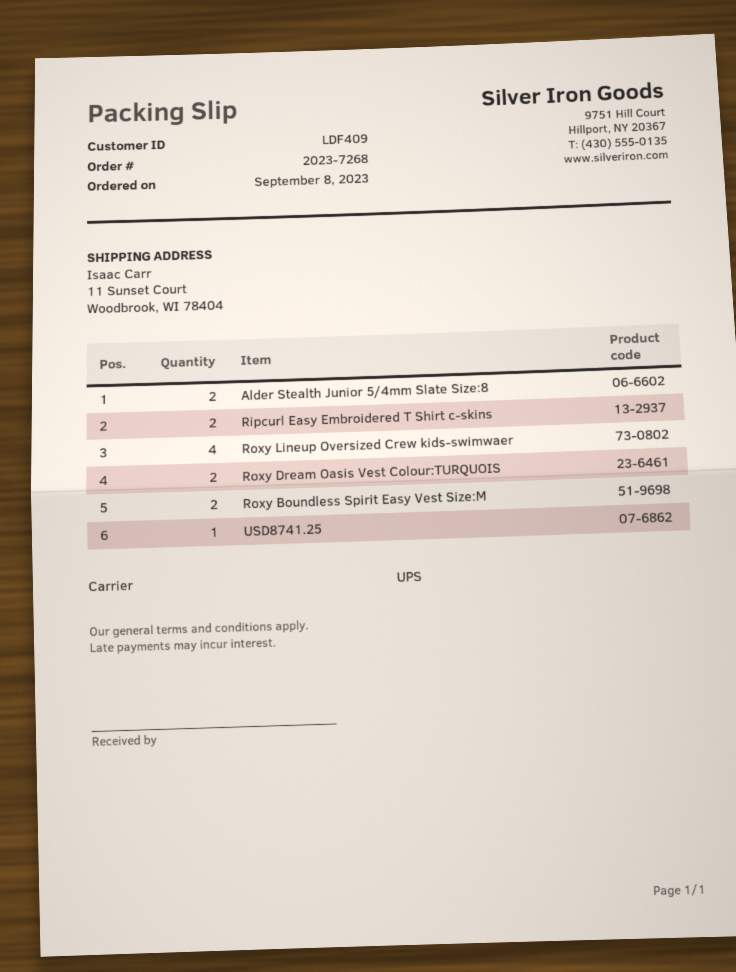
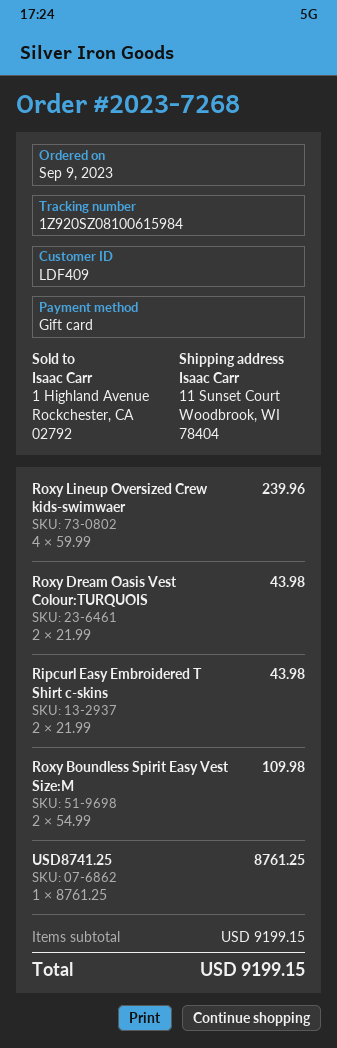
order date: 2023-09-08 -> 2023-09-09
Alder Stealth Junior 5/4mm Slate Size:8: 2 -> none

